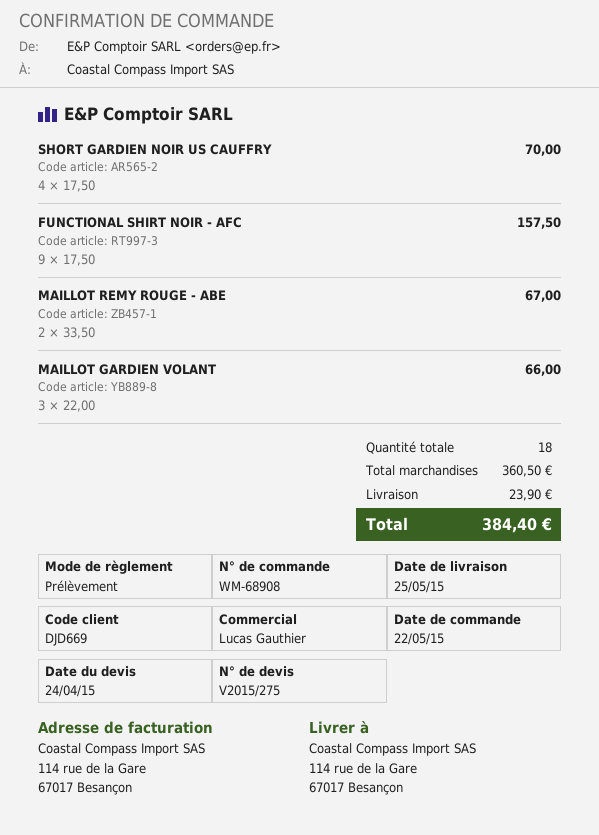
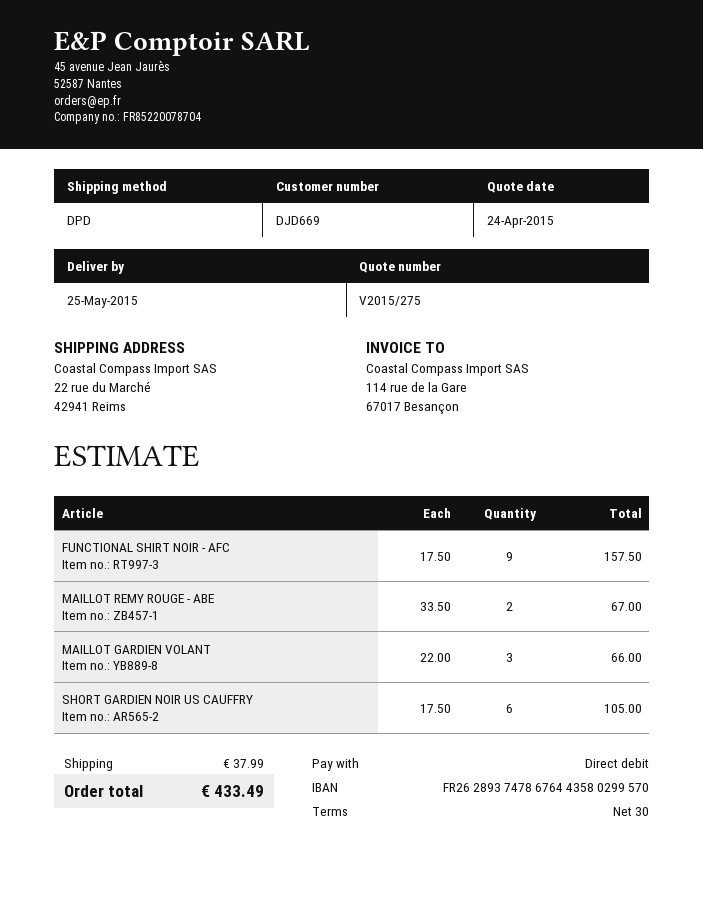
ship to: 114 rue de la Gare, 67017 Besançon -> 22 rue du Marché, 42941 Reims
SHORT GARDIEN NOIR US CAUFFRY: 4 x 17.50 = 70.00 -> 6 x 17.50 = 105.00
shipping: 23.90 -> 37.99
total: 384.40 -> 433.49

